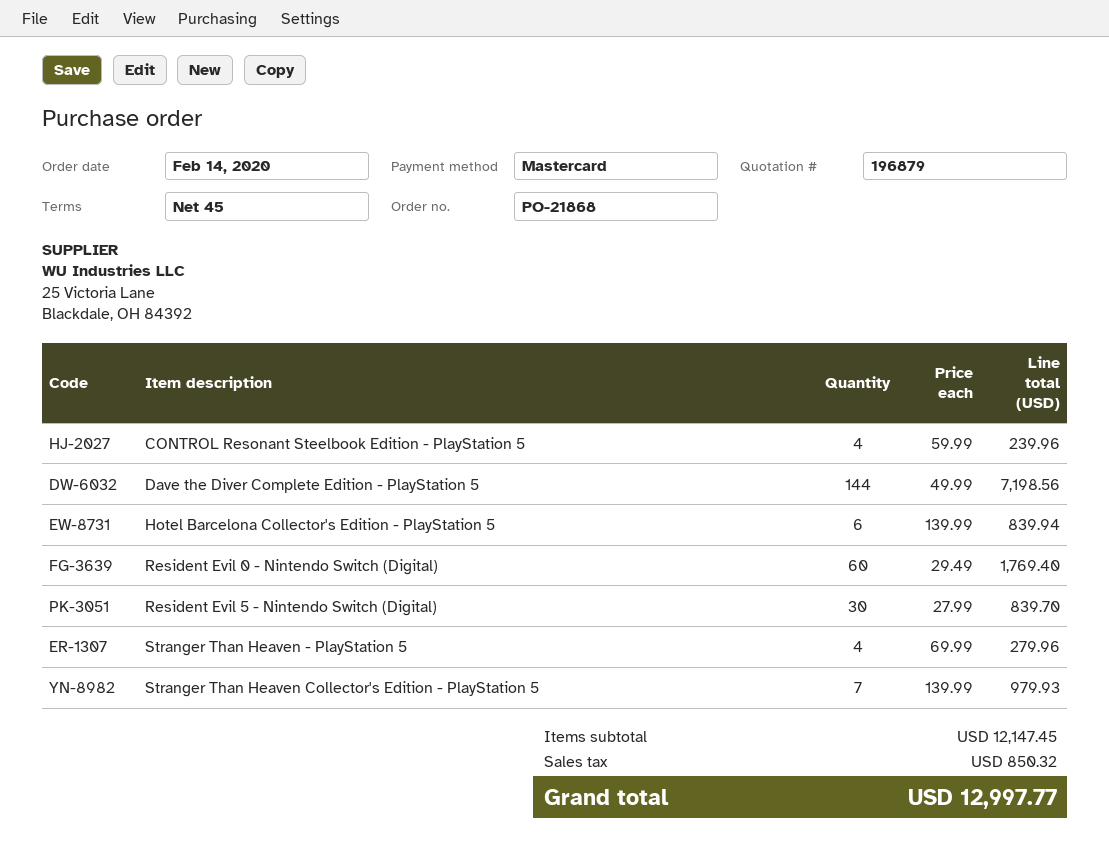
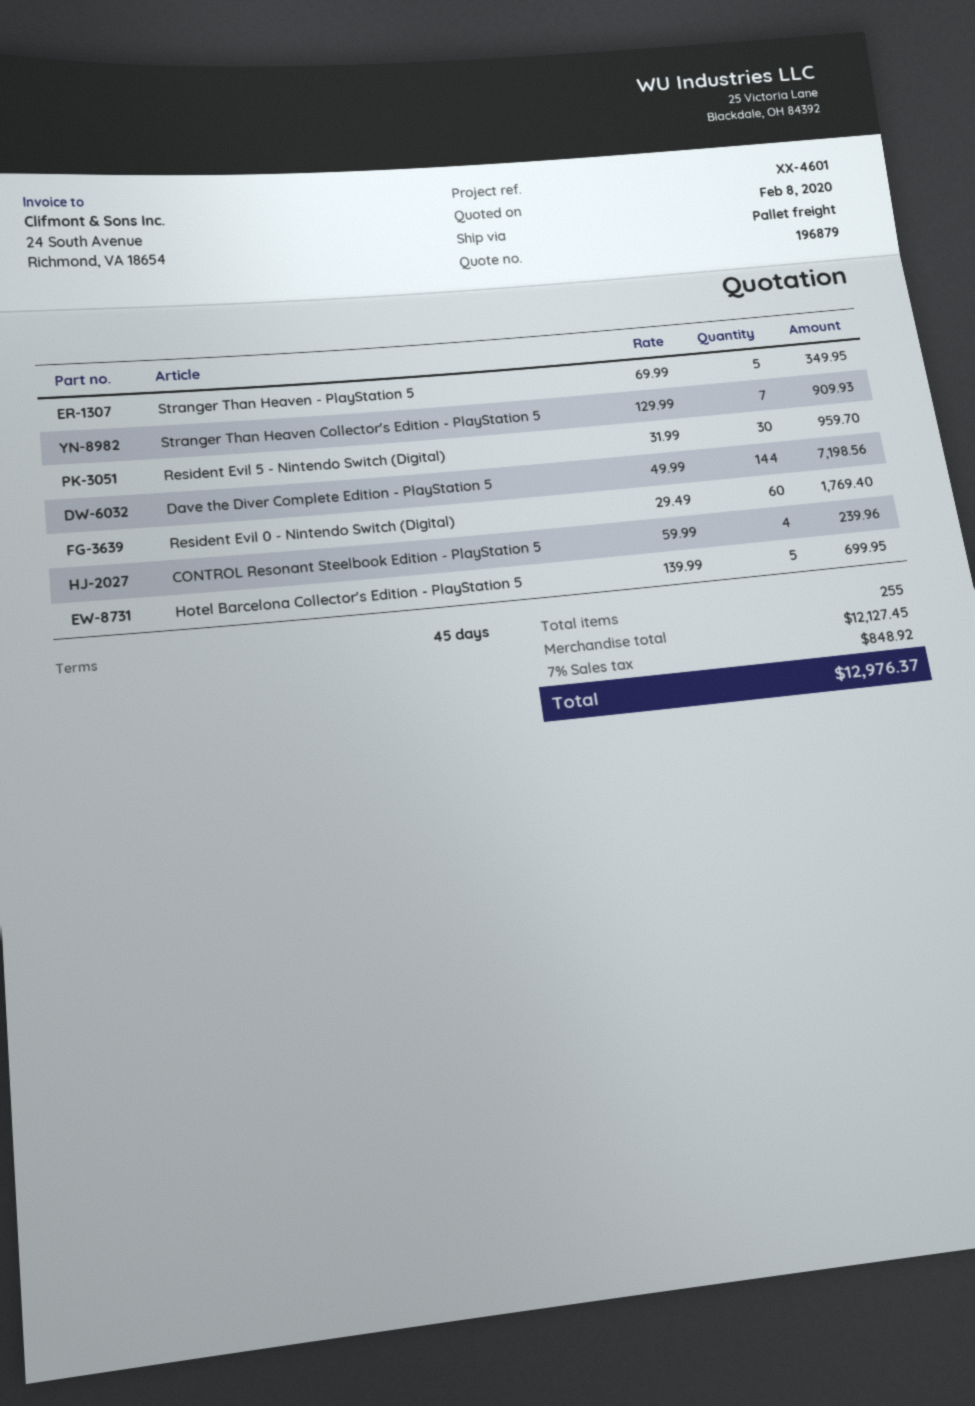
Hotel Barcelona Collector's Edition - PlayStation 5: 6 x 139.99 = 839.94 -> 5 x 139.99 = 699.95
Resident Evil 5 - Nintendo Switch (Digital): 30 x 27.99 = 839.70 -> 30 x 31.99 = 959.70
Stranger Than Heaven - PlayStation 5: 4 x 69.99 = 279.96 -> 5 x 69.99 = 349.95
Stranger Than Heaven Collector's Edition - PlayStation 5: 7 x 139.99 = 979.93 -> 7 x 129.99 = 909.93
subtotal: 12147.45 -> 12127.45
tax: 850.32 -> 848.92
total: 12997.77 -> 12976.37

